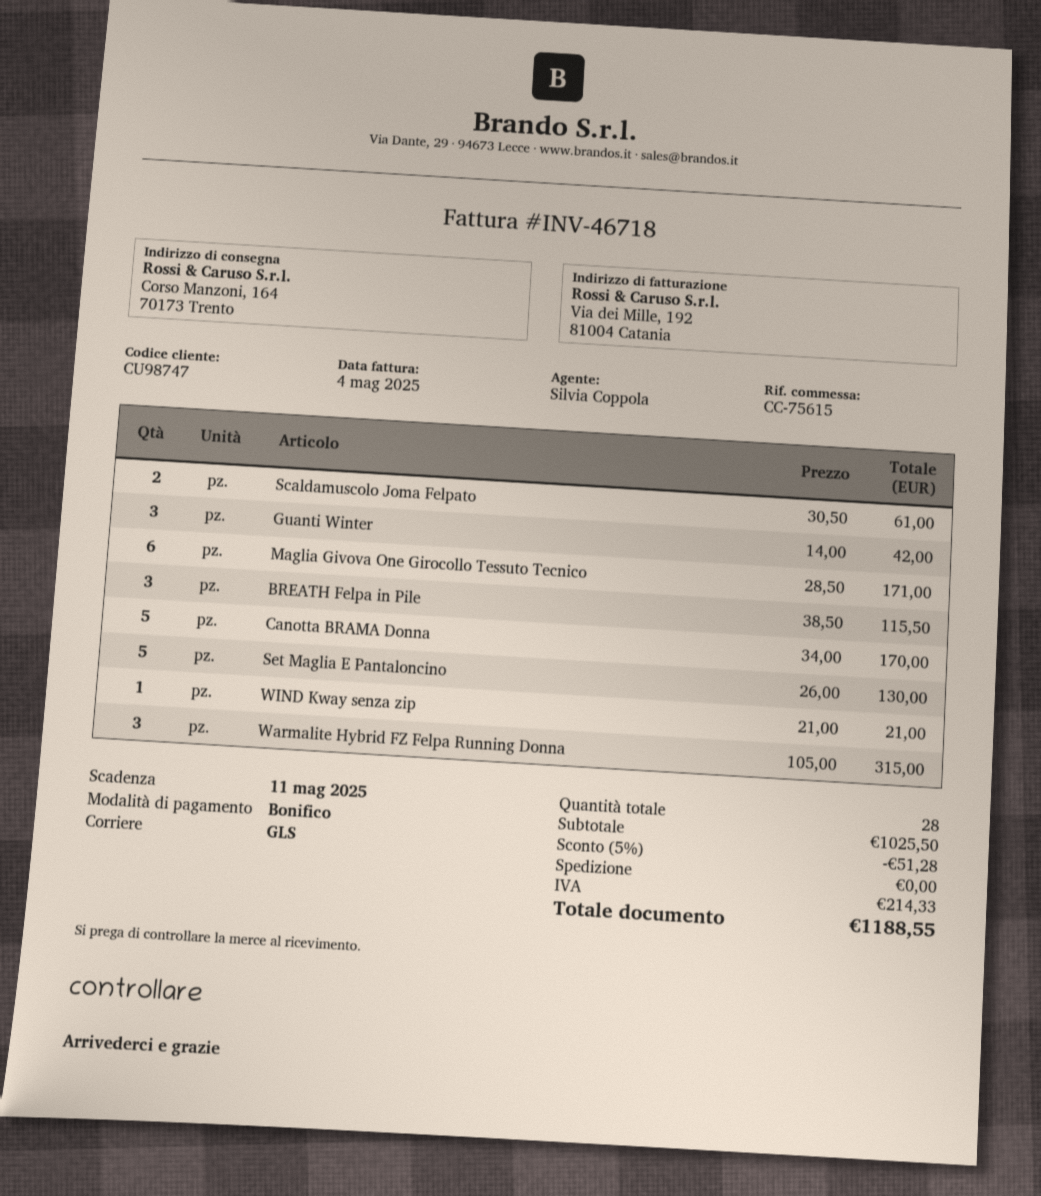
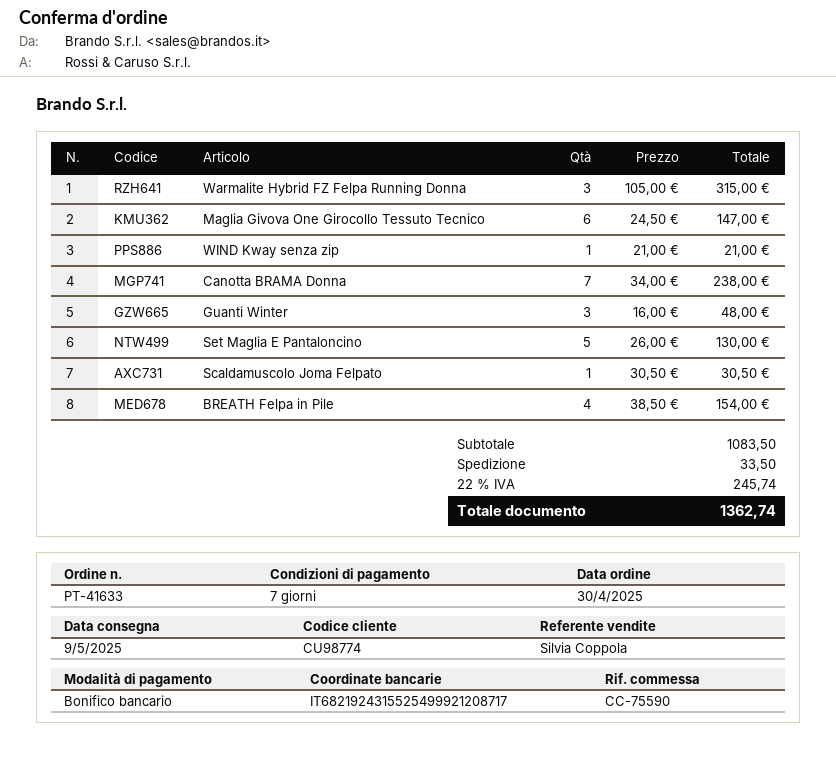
customer number: CU98747 -> CU98774
reference: CC-75615 -> CC-75590
Scaldamuscolo Joma Felpato: 2 x 30.50 = 61.00 -> 1 x 30.50 = 30.50
Guanti Winter: 3 x 14.00 = 42.00 -> 3 x 16.00 = 48.00
Maglia Givova One Girocollo Tessuto Tecnico: 6 x 28.50 = 171.00 -> 6 x 24.50 = 147.00
BREATH Felpa in Pile: 3 x 38.50 = 115.50 -> 4 x 38.50 = 154.00
Canotta BRAMA Donna: 5 x 34.00 = 170.00 -> 7 x 34.00 = 238.00
subtotal: 1025.50 -> 1083.50
discount: 5% = 51.28 -> none
shipping: 0.00 -> 33.50
tax: 214.33 -> 245.74
total: 1188.55 -> 1362.74

